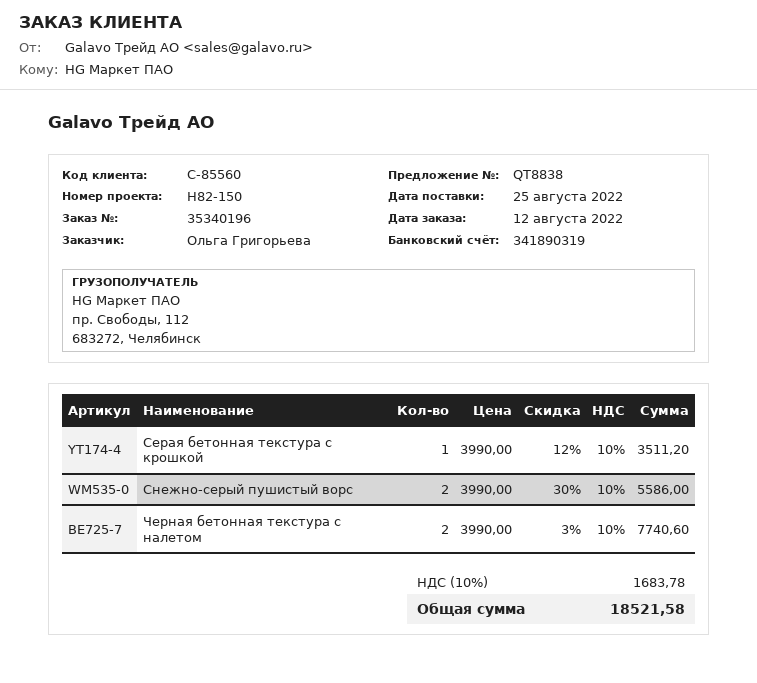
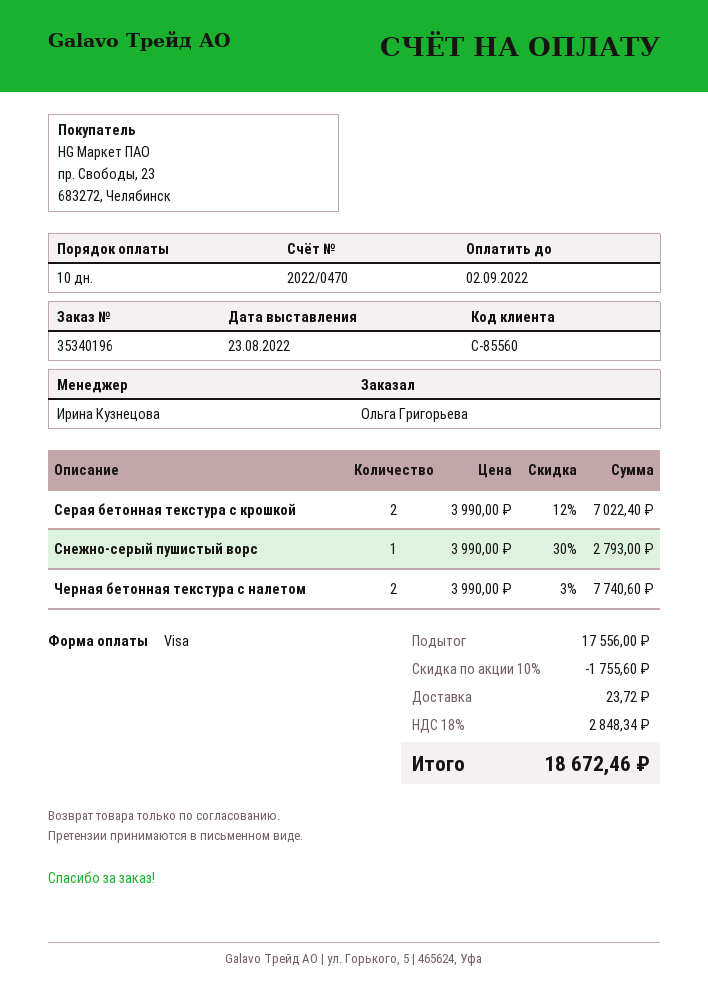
Серая бетонная текстура с крошкой: 1 x 3990.00 - 12% = 3511.20 -> 2 x 3990.00 - 12% = 7022.40
Снежно-серый пушистый ворс: 2 x 3990.00 - 30% = 5586.00 -> 1 x 3990.00 - 30% = 2793.00
discount: none -> 10% = 1755.60
shipping: none -> 23.72
tax: 10% = 1683.78 -> 18% = 2848.34
total: 18521.58 -> 18672.46

